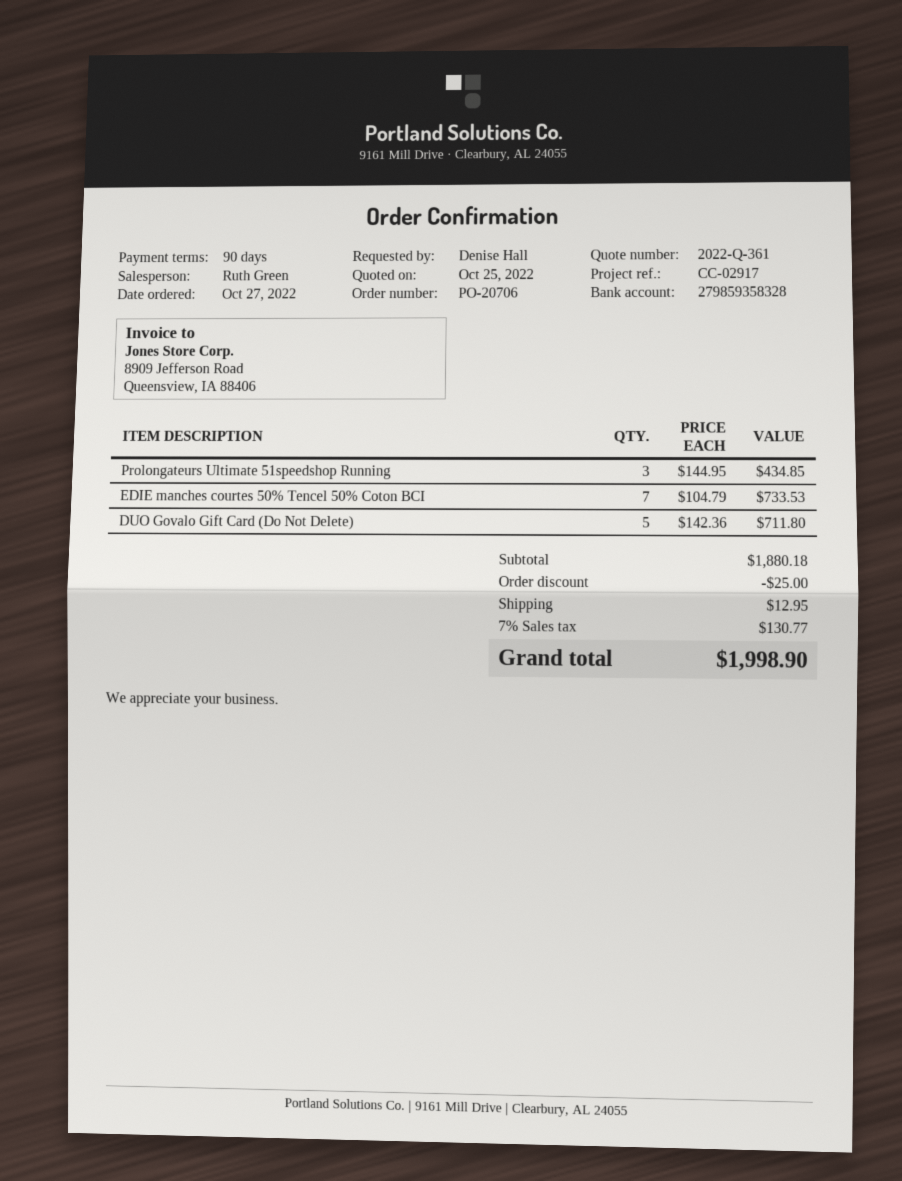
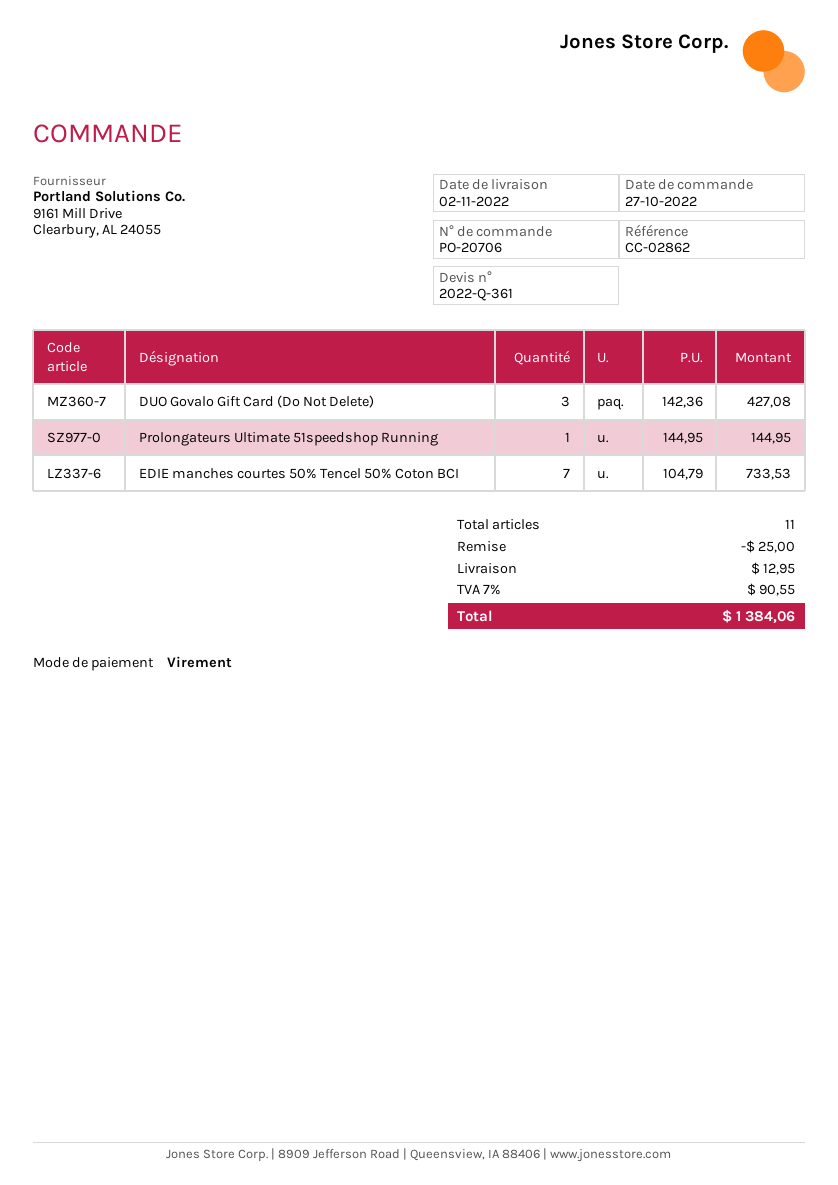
reference: CC-02917 -> CC-02862
Prolongateurs Ultimate 51speedshop Running: 3 x 144.95 = 434.85 -> 1 x 144.95 = 144.95
DUO Govalo Gift Card (Do Not Delete): 5 x 142.36 = 711.80 -> 3 x 142.36 = 427.08
tax: 7% = 130.77 -> 7% = 90.55
total: 1998.90 -> 1384.06

